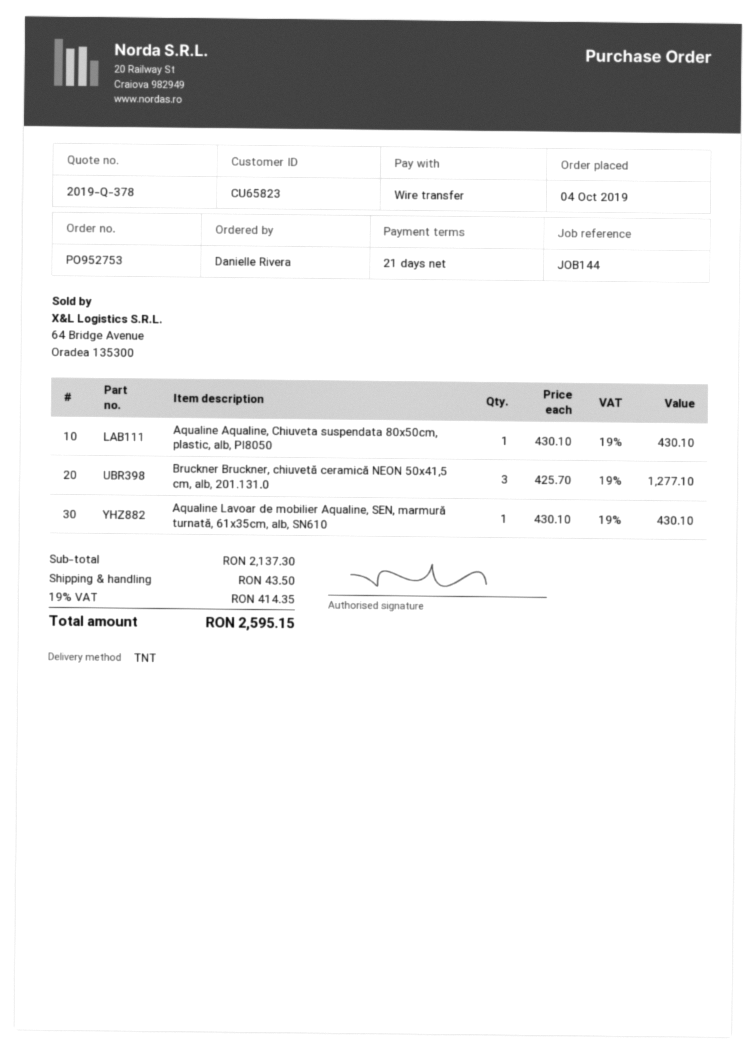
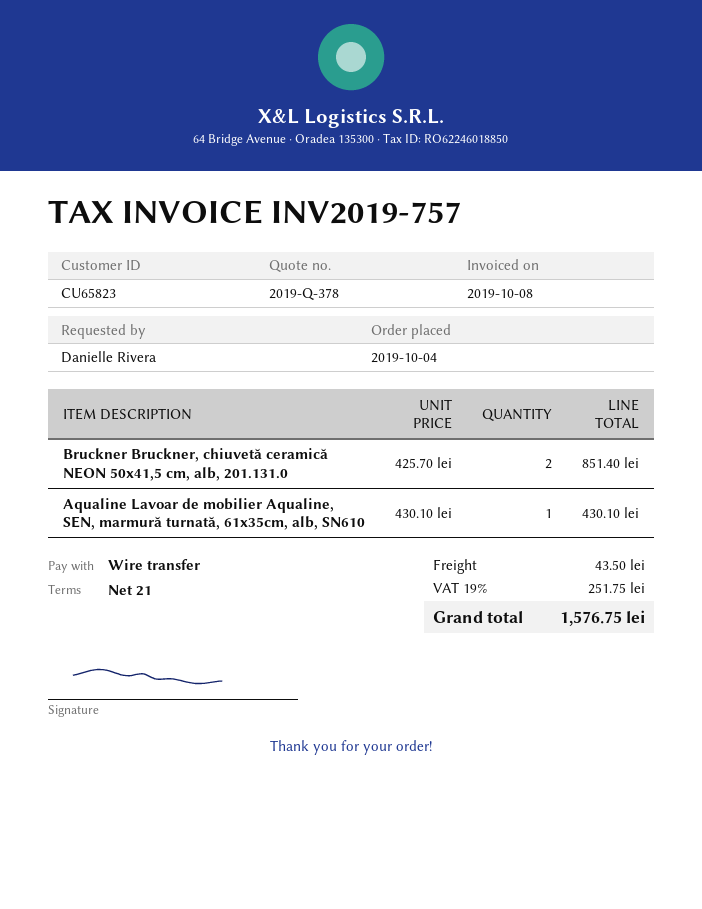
Aqualine Aqualine, Chiuveta suspendata 80x50cm, plastic, alb, PI8050: 1 x 430.10 = 430.10 -> none
Bruckner Bruckner, chiuvetă ceramică NEON 50x41,5 cm, alb, 201.131.0: 3 x 425.70 = 1277.10 -> 2 x 425.70 = 851.40
tax: 19% = 414.35 -> 19% = 251.75
total: 2595.15 -> 1576.75

